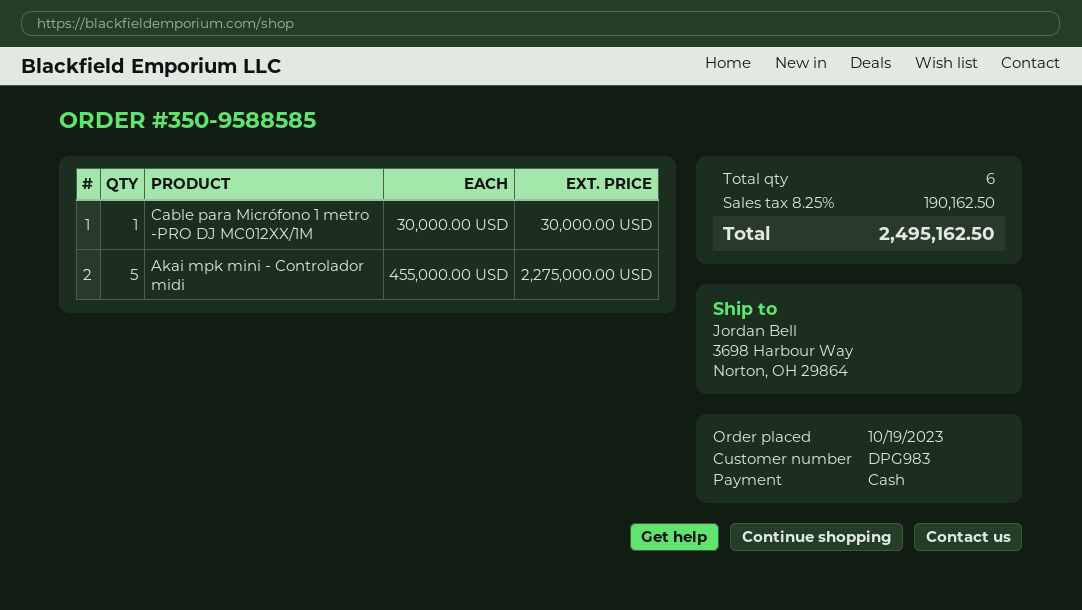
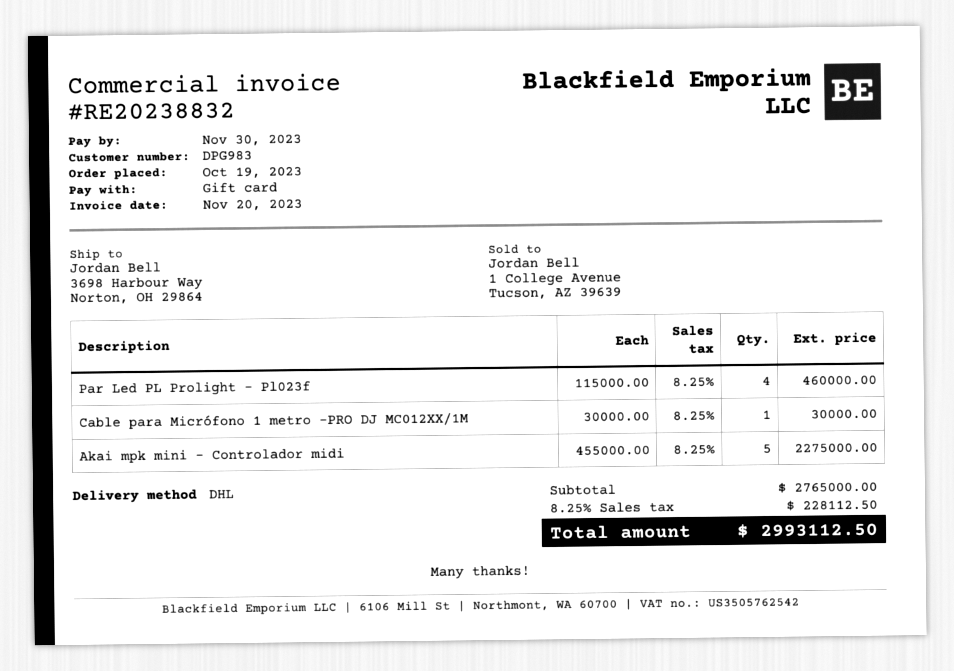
payment method: cash -> gift card
Par Led PL Prolight - Pl023f: none -> 4 x 115000.00 = 460000.00
tax: 8.25% = 190162.50 -> 8.25% = 228112.50
total: 2495162.50 -> 2993112.50

